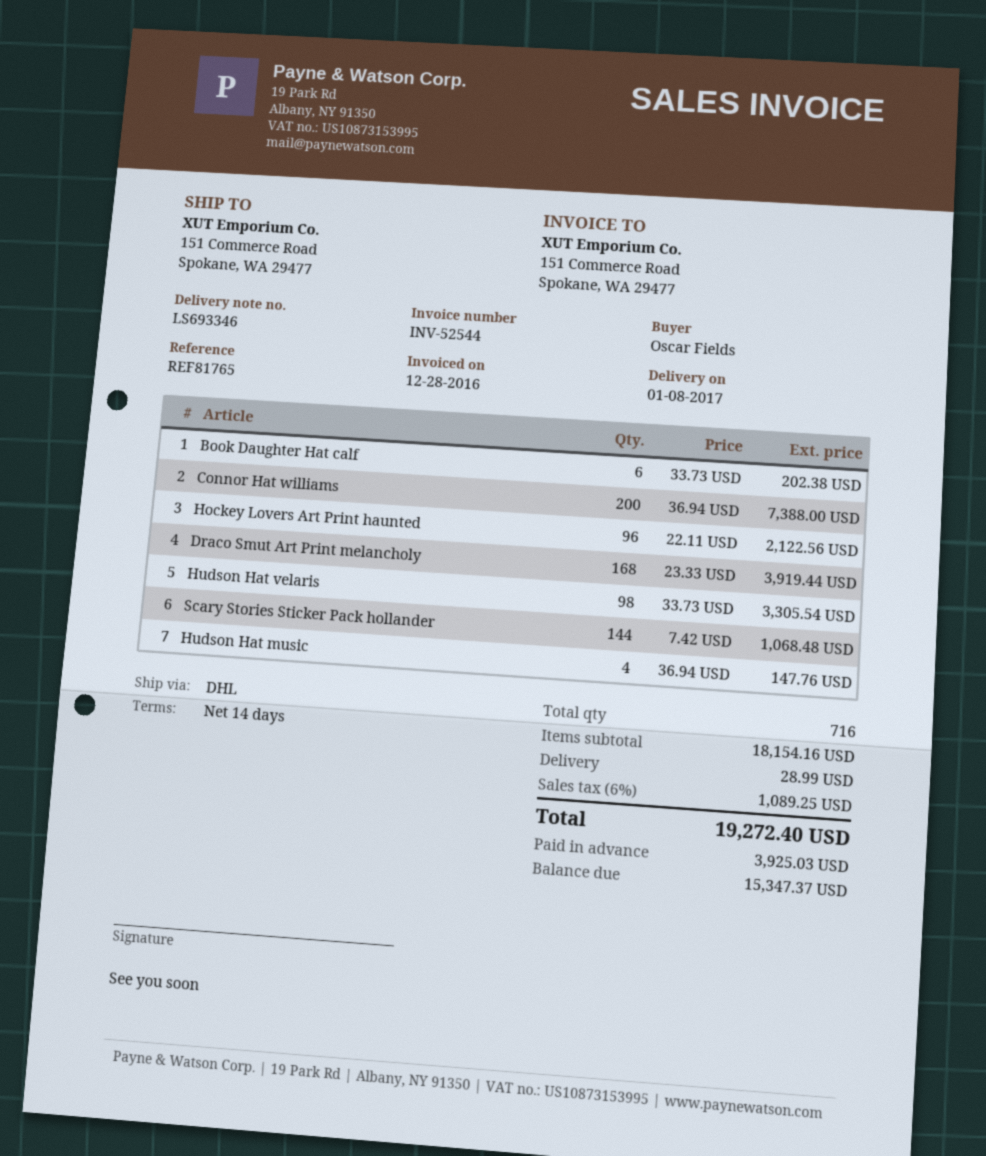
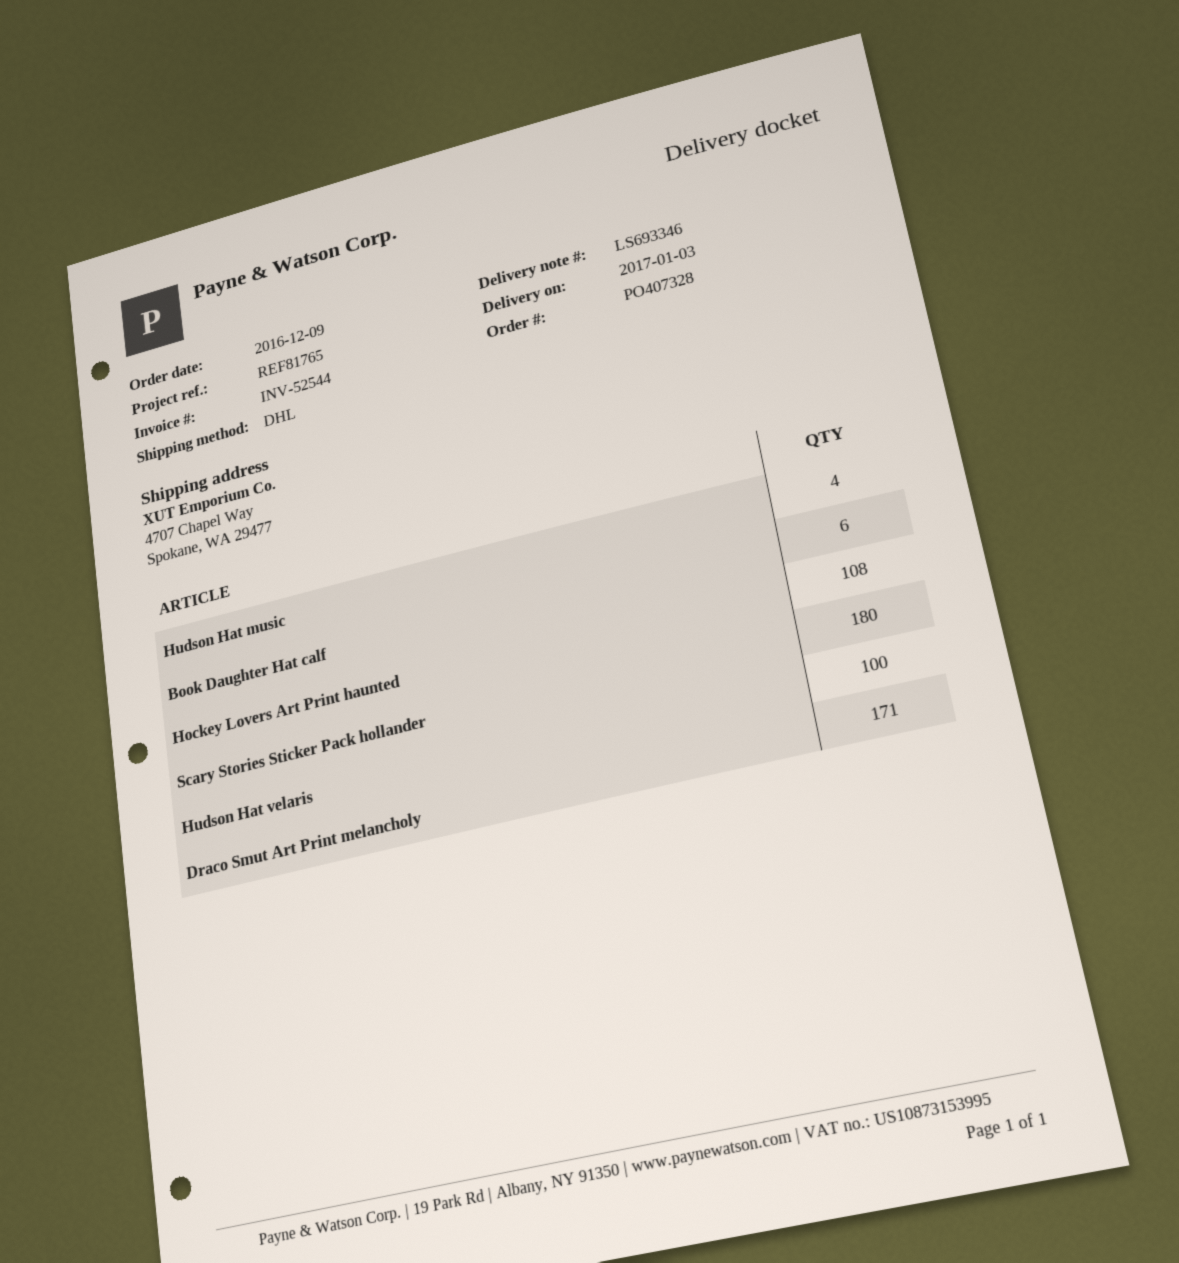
delivery date: 2017-01-08 -> 2017-01-03
ship to: 151 Commerce Road, Spokane, WA 29477 -> 4707 Chapel Way, Spokane, WA 29477
Connor Hat williams: 200 -> none
Hockey Lovers Art Print haunted: 96 -> 108
Draco Smut Art Print melancholy: 168 -> 171
Hudson Hat velaris: 98 -> 100
Scary Stories Sticker Pack hollander: 144 -> 180

